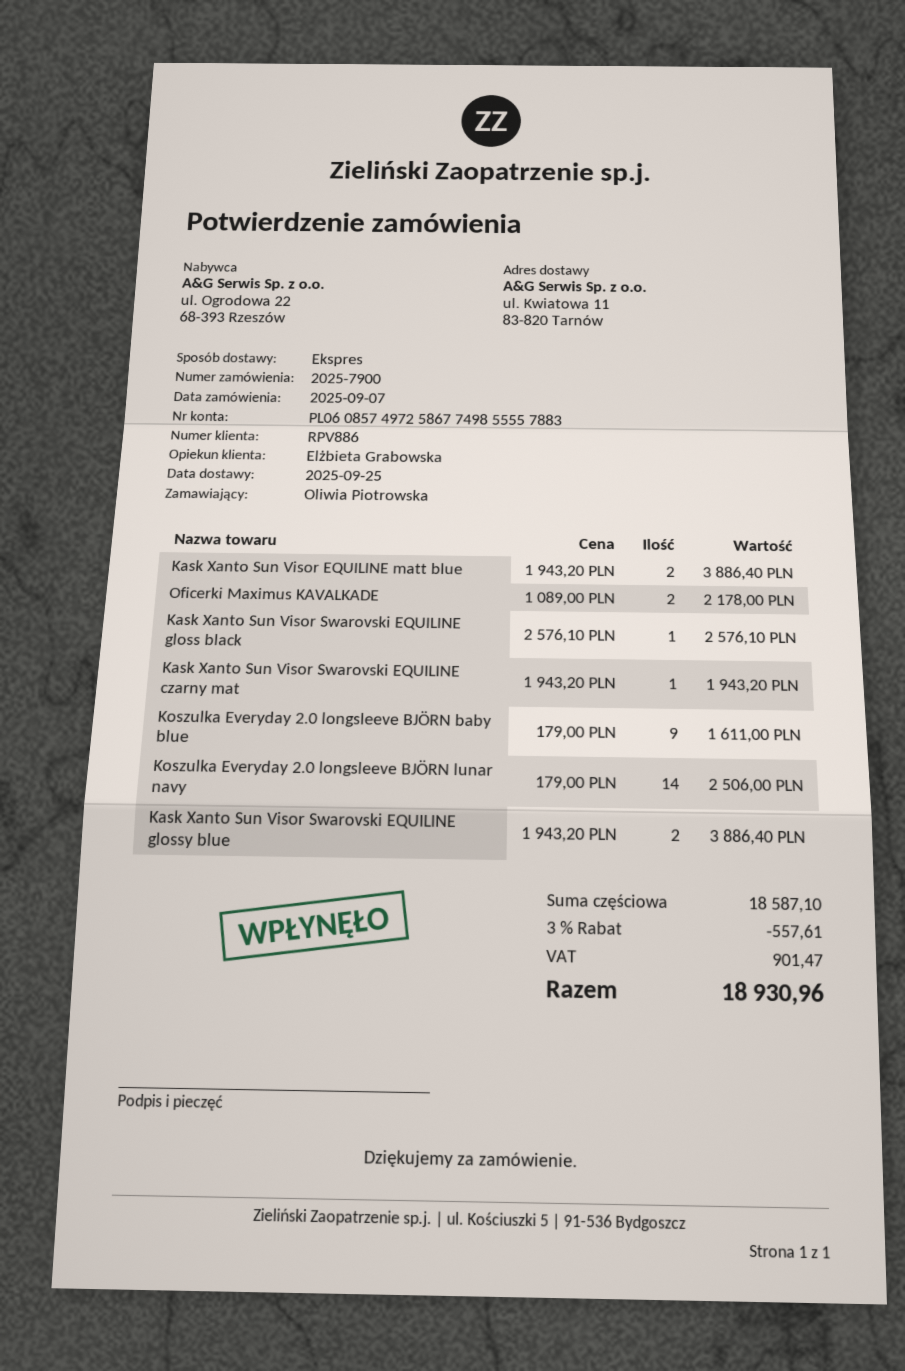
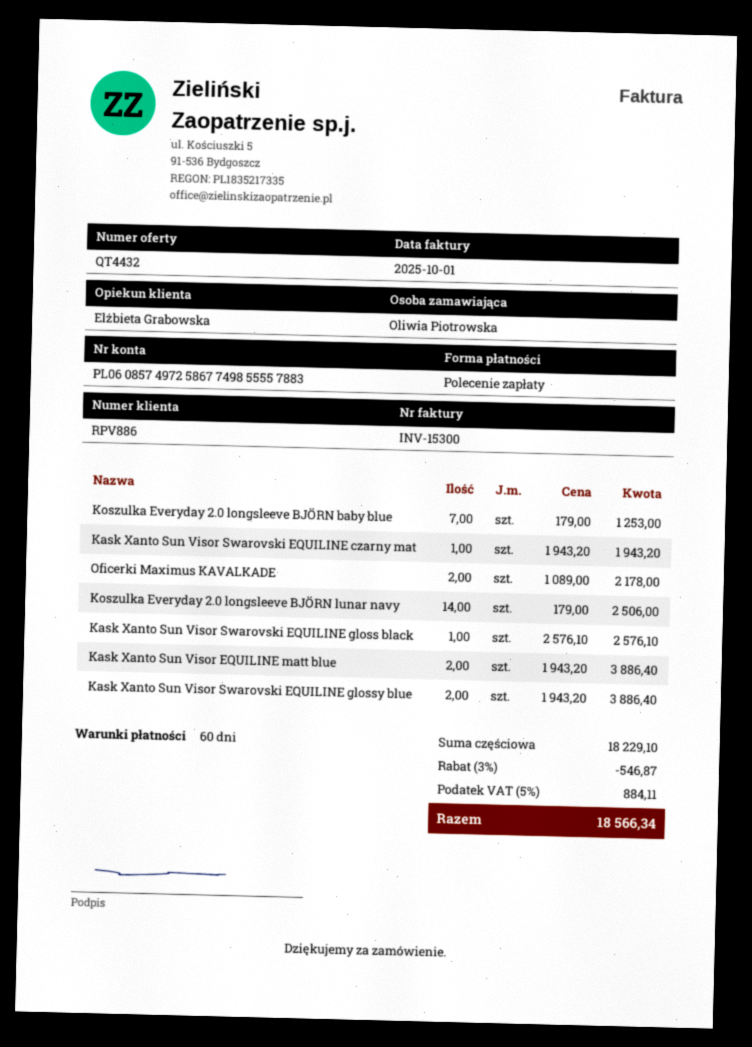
Koszulka Everyday 2.0 longsleeve BJÖRN baby blue: 9 x 179.00 = 1611.00 -> 7 x 179.00 = 1253.00
subtotal: 18587.10 -> 18229.10
discount: 3% = 557.61 -> 3% = 546.87
tax: 901.47 -> 884.11
total: 18930.96 -> 18566.34

